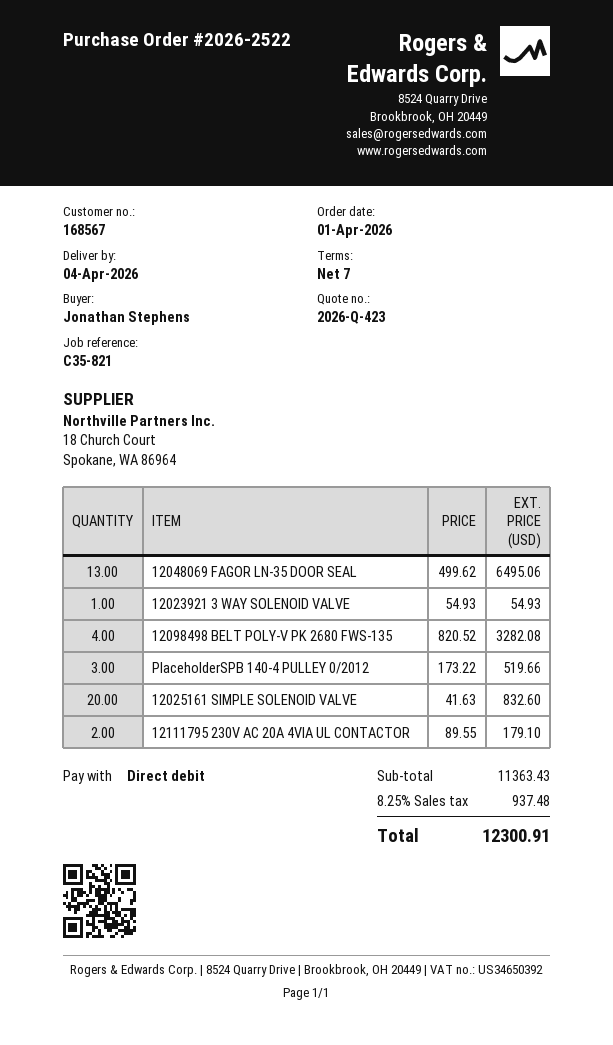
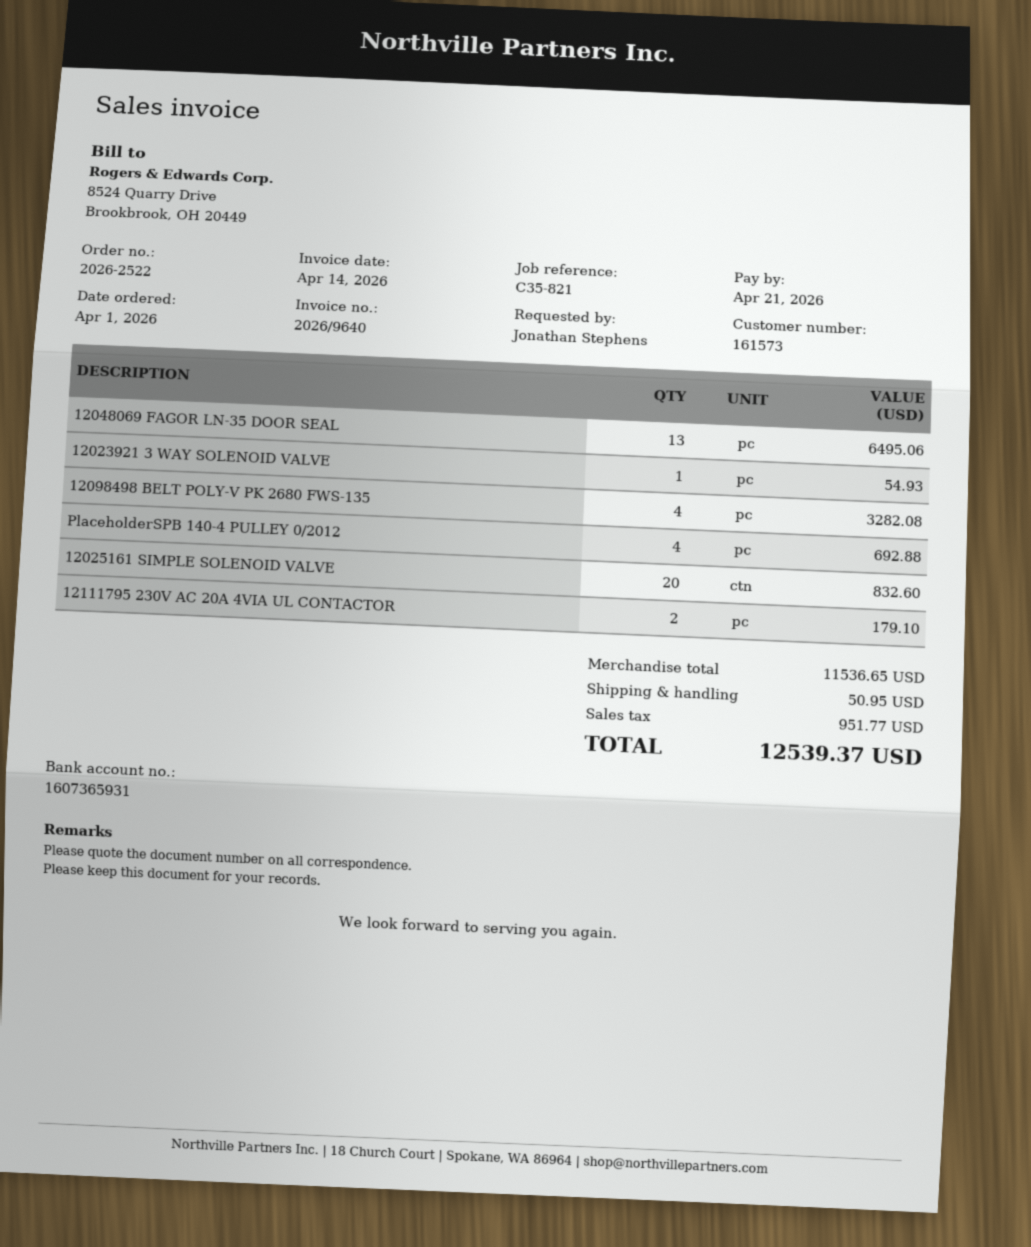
customer number: 168567 -> 161573
PlaceholderSPB 140-4 PULLEY 0/2012: 3 for 519.66 -> 4 for 692.88
subtotal: 11363.43 -> 11536.65
shipping: none -> 50.95
tax: 937.48 -> 951.77
total: 12300.91 -> 12539.37

